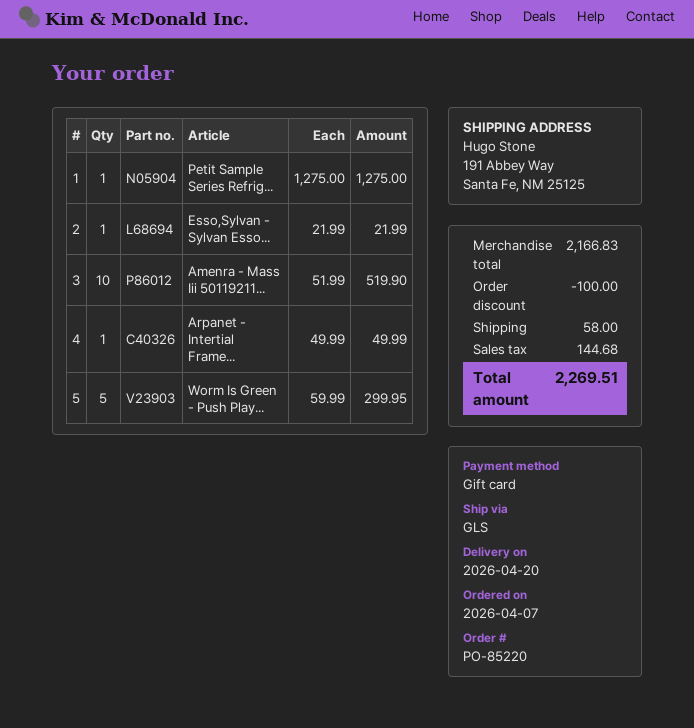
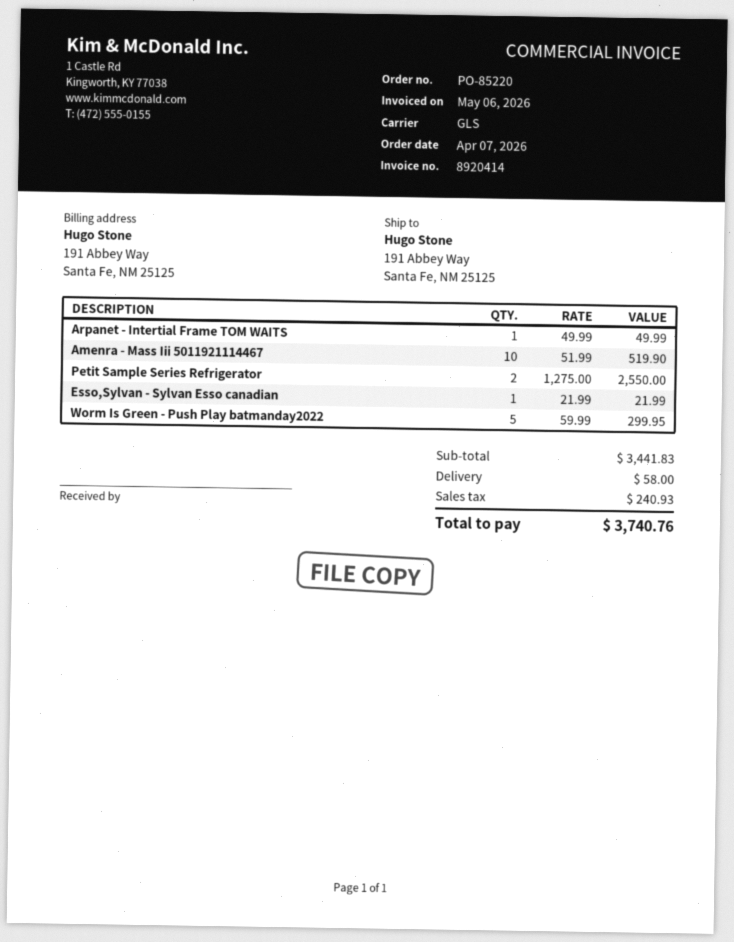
Petit Sample Series Refrig...: 1 x 1275.00 = 1275.00 -> 2 x 1275.00 = 2550.00
subtotal: 2166.83 -> 3441.83
discount: 100.00 -> none
tax: 144.68 -> 240.93
total: 2269.51 -> 3740.76

